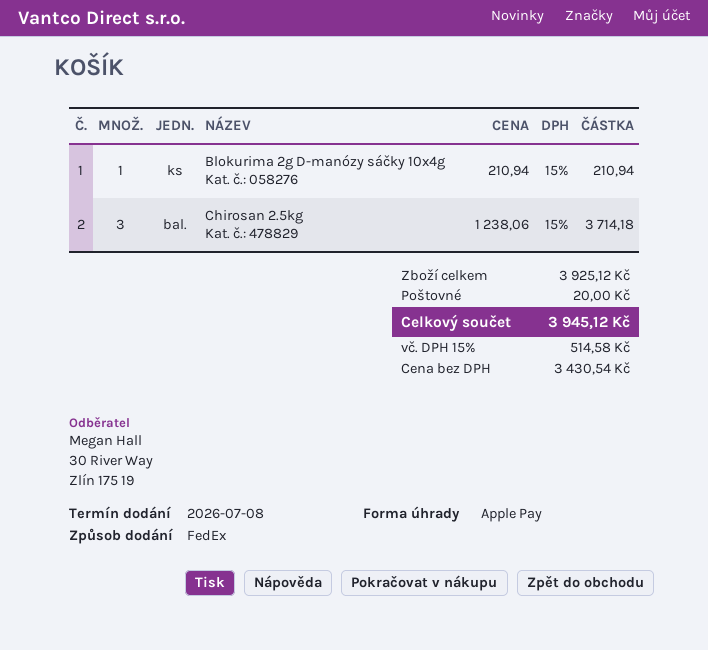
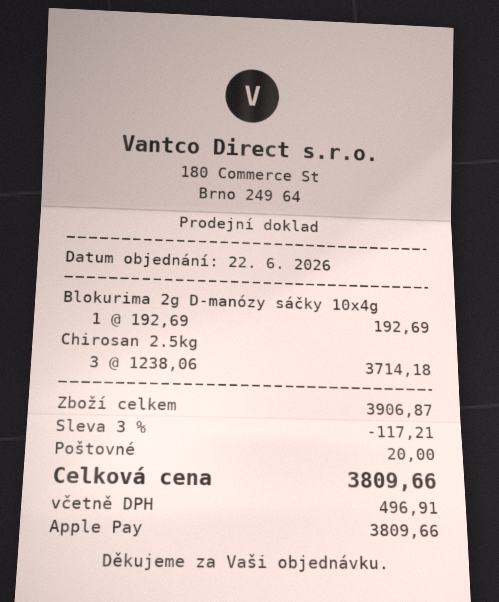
Blokurima 2g D-manózy sáčky 10x4g: 1 x 210.94 = 210.94 -> 1 x 192.69 = 192.69
subtotal: 3925.12 -> 3906.87
discount: none -> 3% = 117.21
tax: 514.58 -> 496.91
total: 3945.12 -> 3809.66

